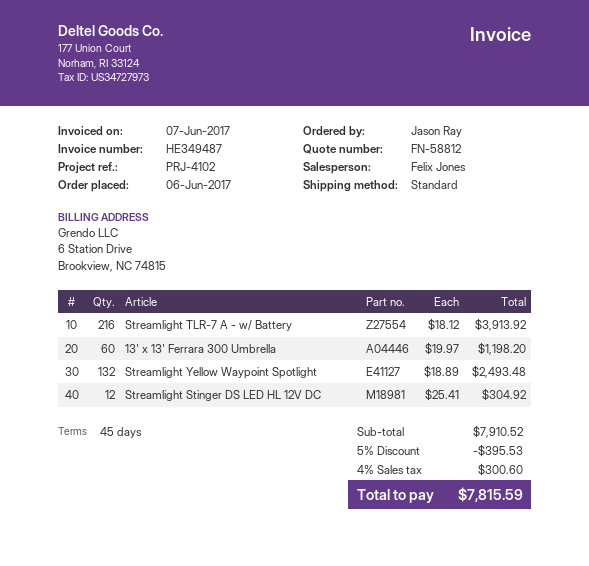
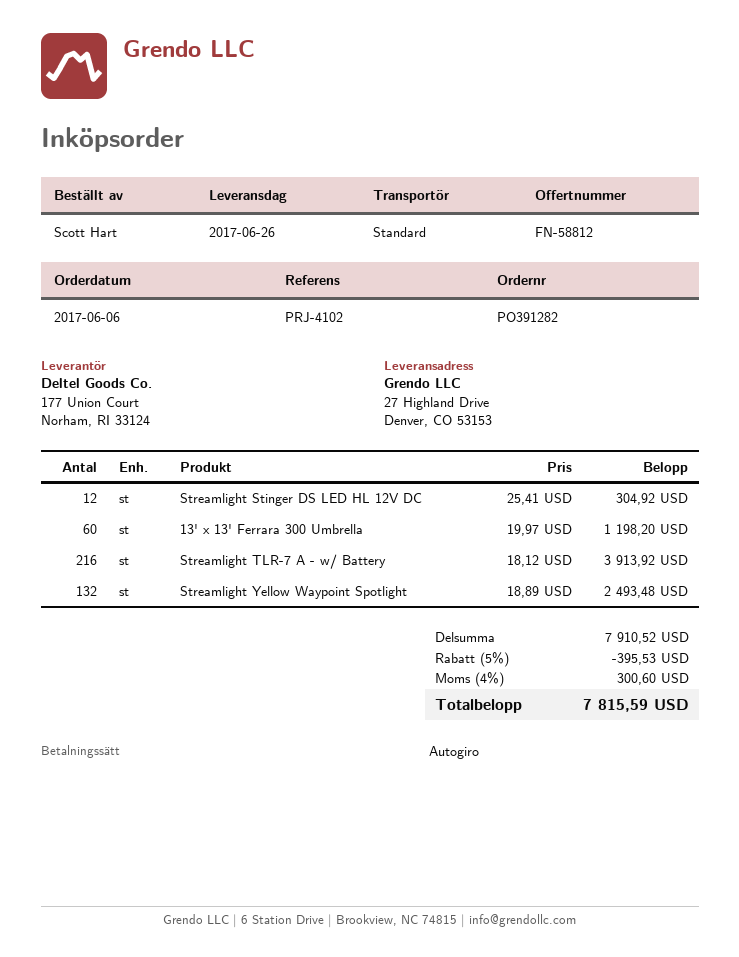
ordered by: Jason Ray -> Scott Hart

